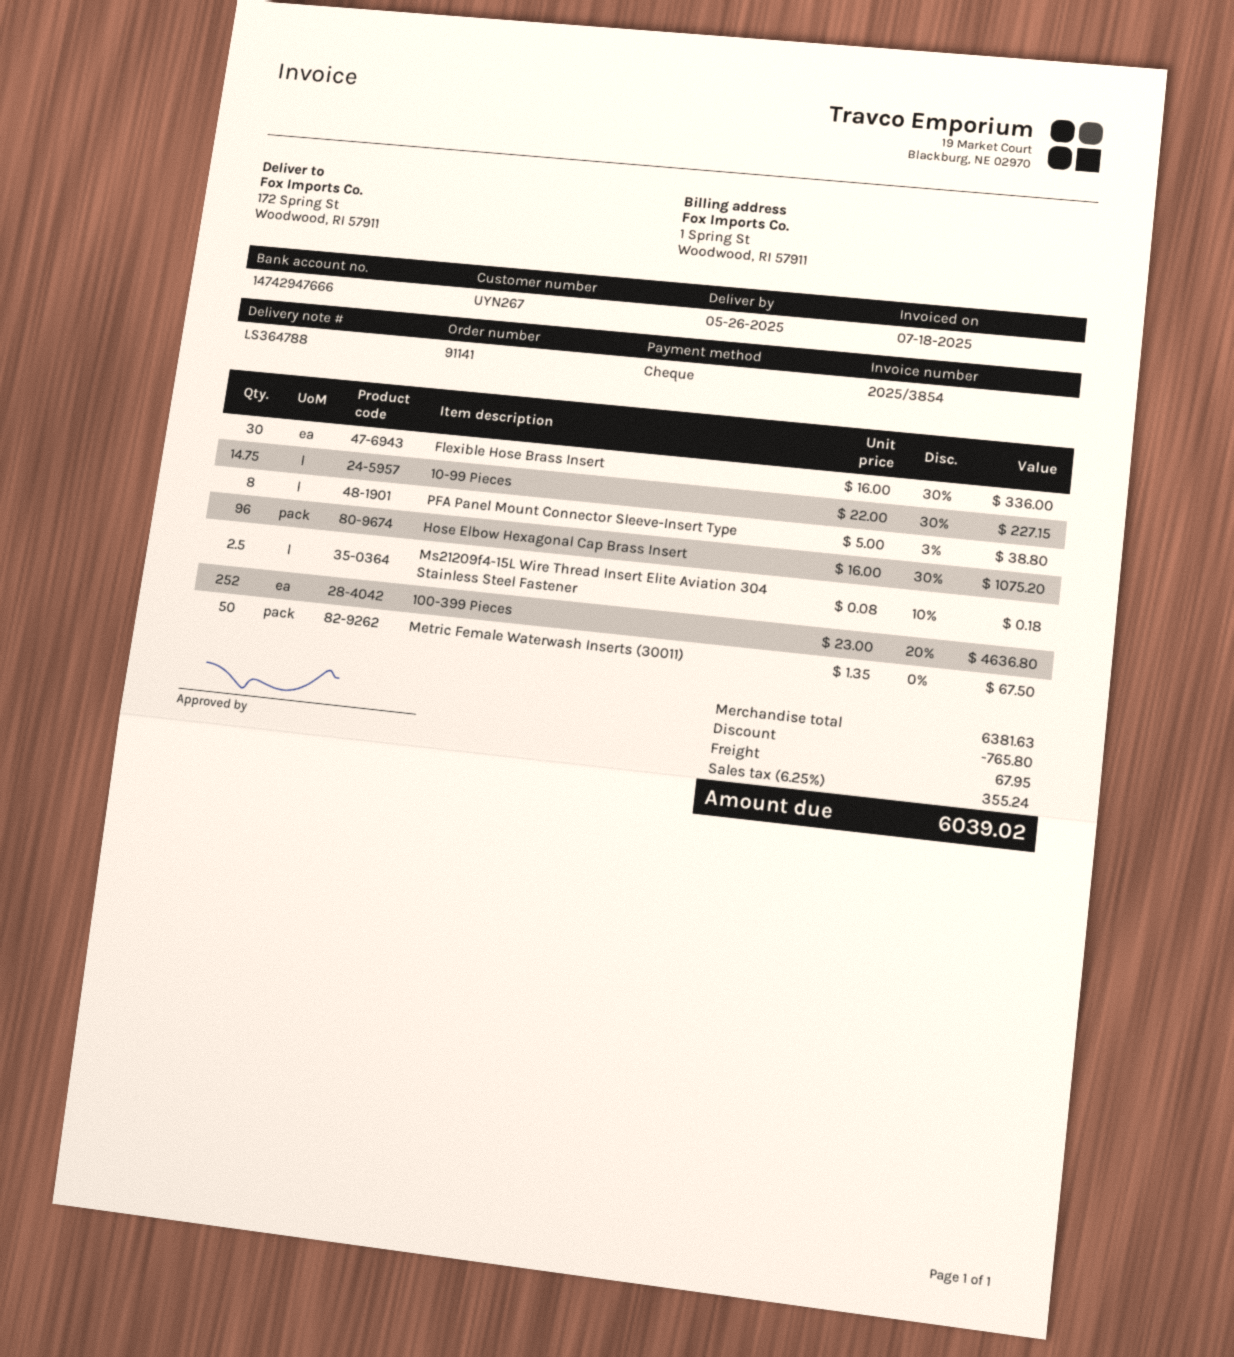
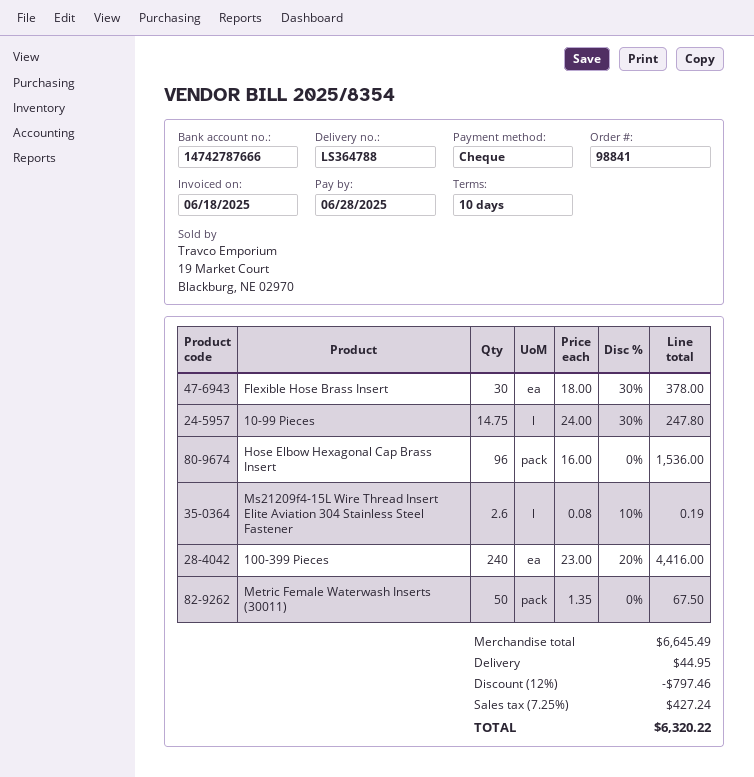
order number: 91141 -> 98841
invoice number: 2025/3854 -> 2025/8354
invoice date: 2025-07-18 -> 2025-06-18
bank account: 14742947666 -> 14742787666
Flexible Hose Brass Insert: 30 x 16.00 - 30% = 336.00 -> 30 x 18.00 - 30% = 378.00
10-99 Pieces: 14.75 x 22.00 - 30% = 227.15 -> 14.75 x 24.00 - 30% = 247.80
PFA Panel Mount Connector Sleeve-Insert Type: 8 x 5.00 - 3% = 38.80 -> none
Hose Elbow Hexagonal Cap Brass Insert: 96 x 16.00 - 30% = 1075.20 -> 96 x 16.00 = 1536.00
Ms21209f4-15L Wire Thread Insert Elite Aviation 304 Stainless Steel Fastener: 2.5 x 0.08 - 10% = 0.18 -> 2.6 x 0.08 - 10% = 0.19
100-399 Pieces: 252 x 23.00 - 20% = 4636.80 -> 240 x 23.00 - 20% = 4416.00
subtotal: 6381.63 -> 6645.49
discount: 765.80 -> 797.46
shipping: 67.95 -> 44.95
tax: 6.25% = 355.24 -> 7.25% = 427.24
total: 6039.02 -> 6320.22

